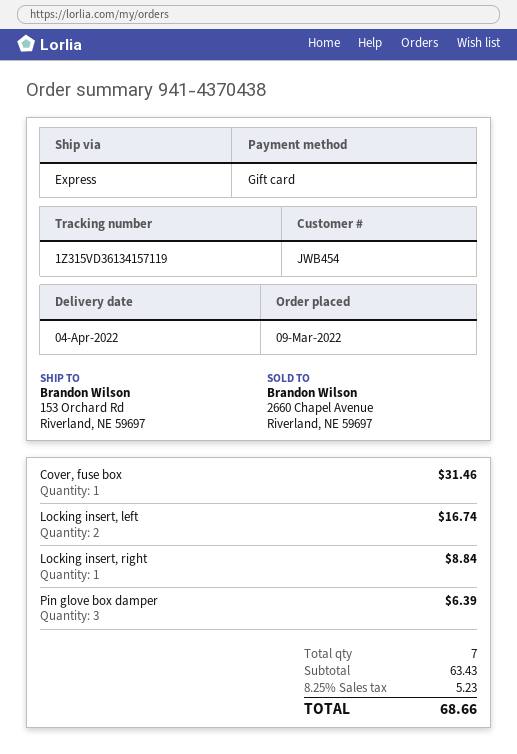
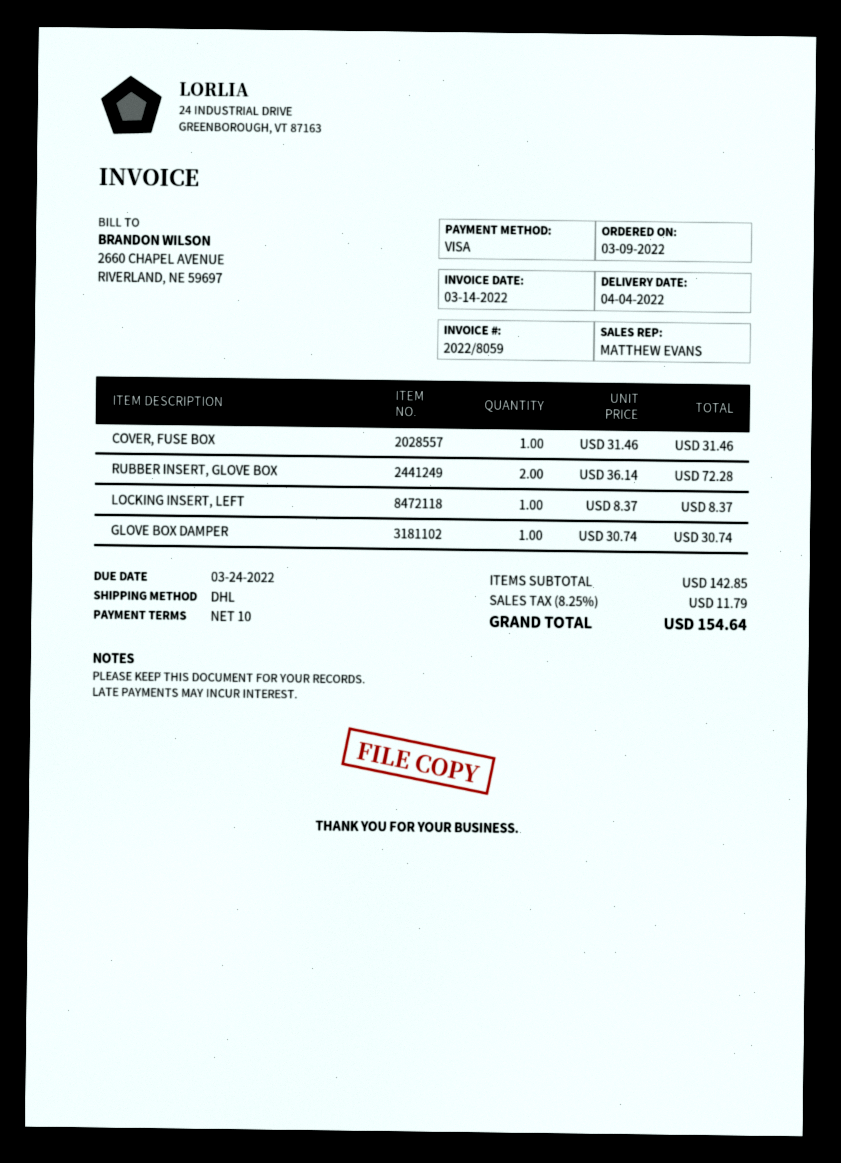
payment method: gift card -> Visa
shipping method: express -> DHL
Locking insert, left: 2 for 16.74 -> 1 for 8.37
Locking insert, right: 1 for 8.84 -> none
Pin glove box damper: 3 for 6.39 -> none
RUBBER INSERT, GLOVE BOX: none -> 2 for 72.28
GLOVE BOX DAMPER: none -> 1 for 30.74
subtotal: 63.43 -> 142.85
tax: 8.25% = 5.23 -> 8.25% = 11.79
total: 68.66 -> 154.64

